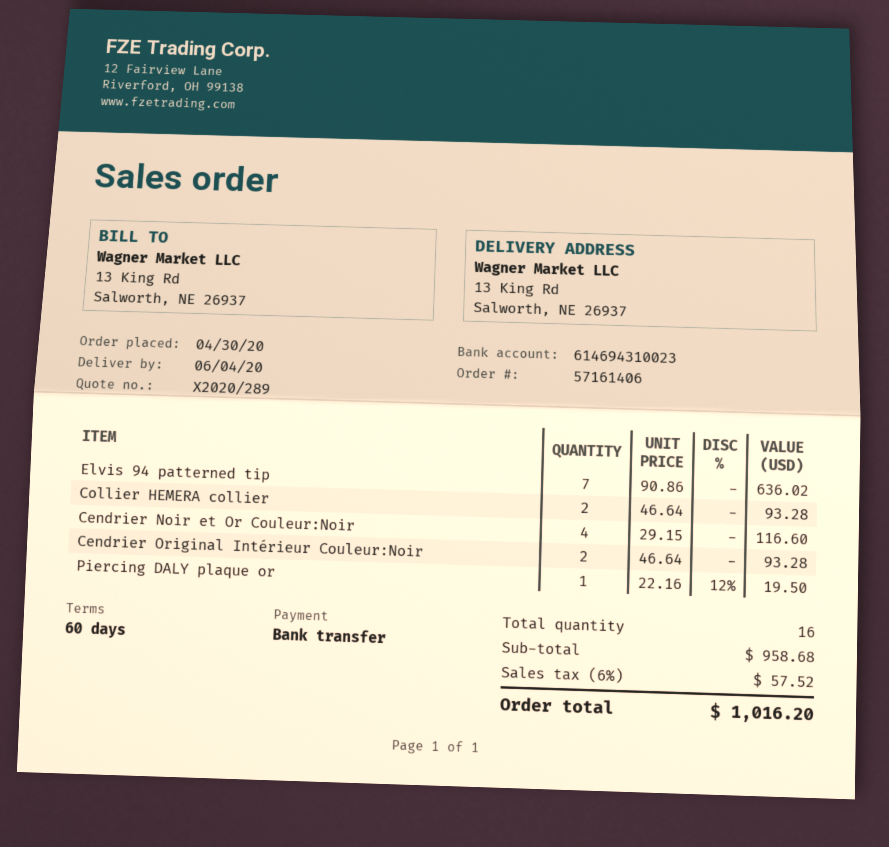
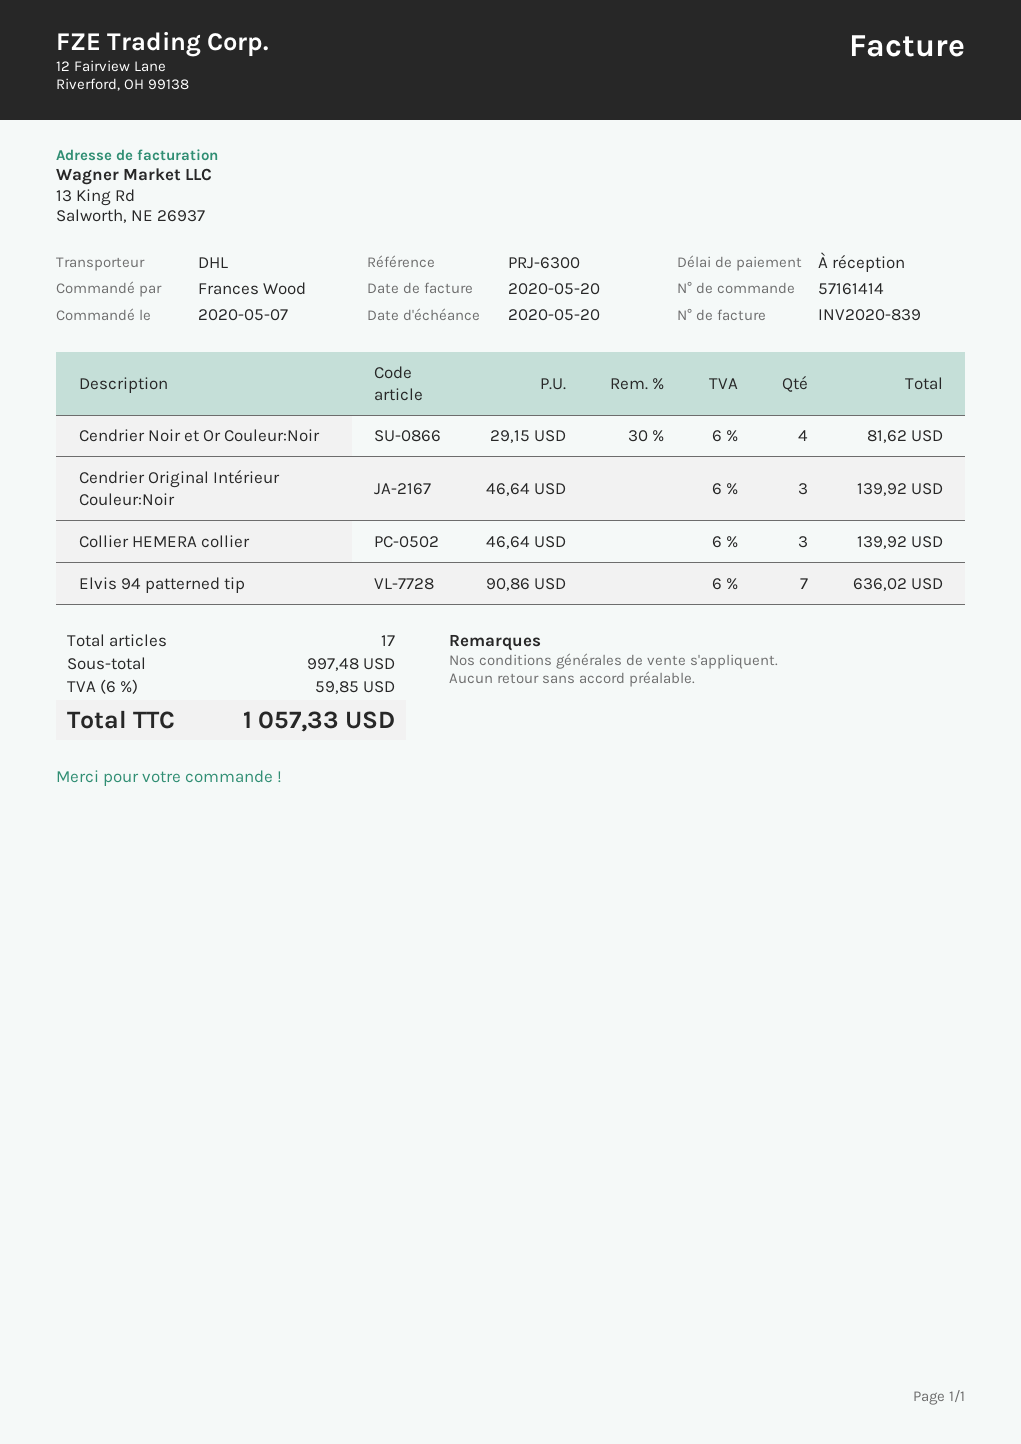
order number: 57161406 -> 57161414
order date: 2020-04-30 -> 2020-05-07
payment terms: 60 days -> on receipt
Collier HEMERA collier: 2 x 46.64 = 93.28 -> 3 x 46.64 = 139.92
Cendrier Noir et Or Couleur:Noir: 4 x 29.15 = 116.60 -> 4 x 29.15 - 30% = 81.62
Cendrier Original Intérieur Couleur:Noir: 2 x 46.64 = 93.28 -> 3 x 46.64 = 139.92
Piercing DALY plaque or: 1 x 22.16 - 12% = 19.50 -> none
total quantity: 16 -> 17
subtotal: 958.68 -> 997.48
tax: 6% = 57.52 -> 6% = 59.85
total: 1016.20 -> 1057.33

